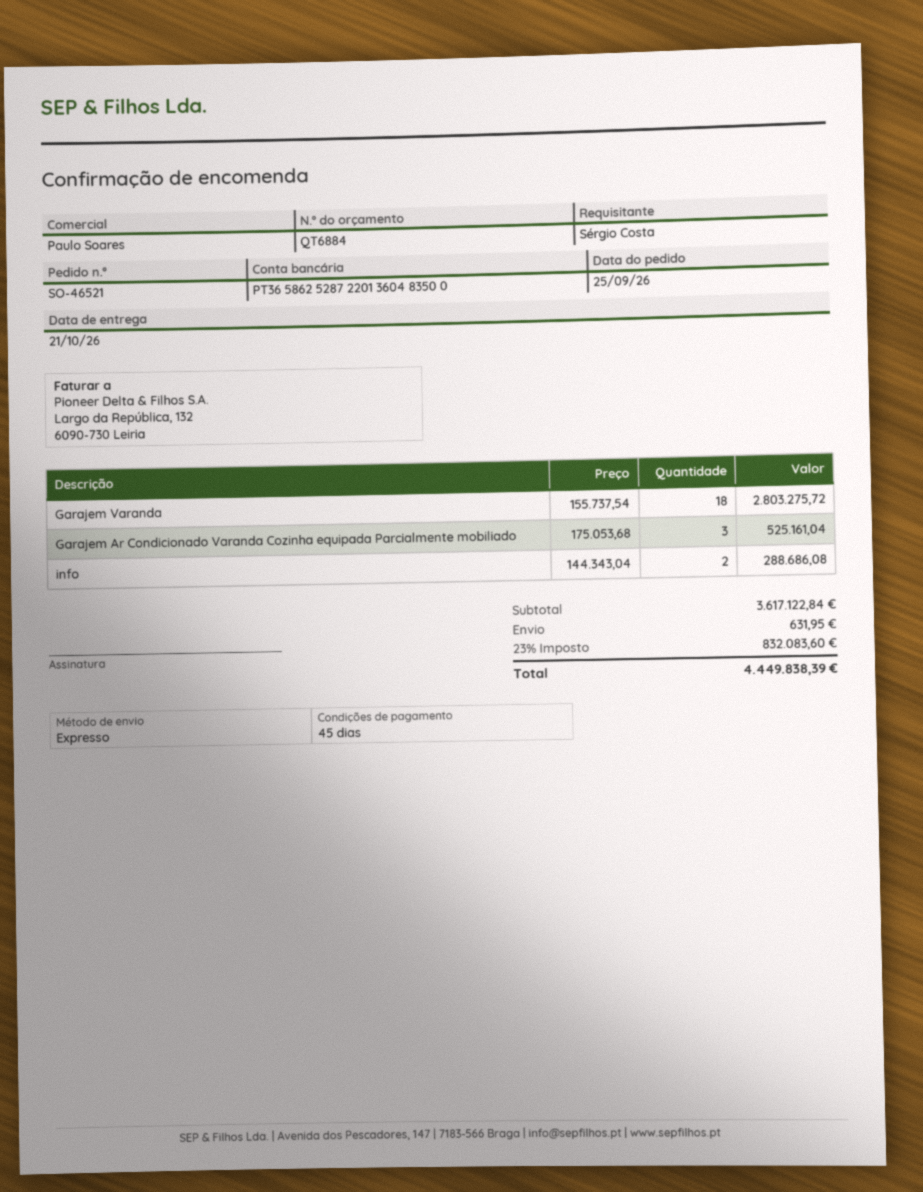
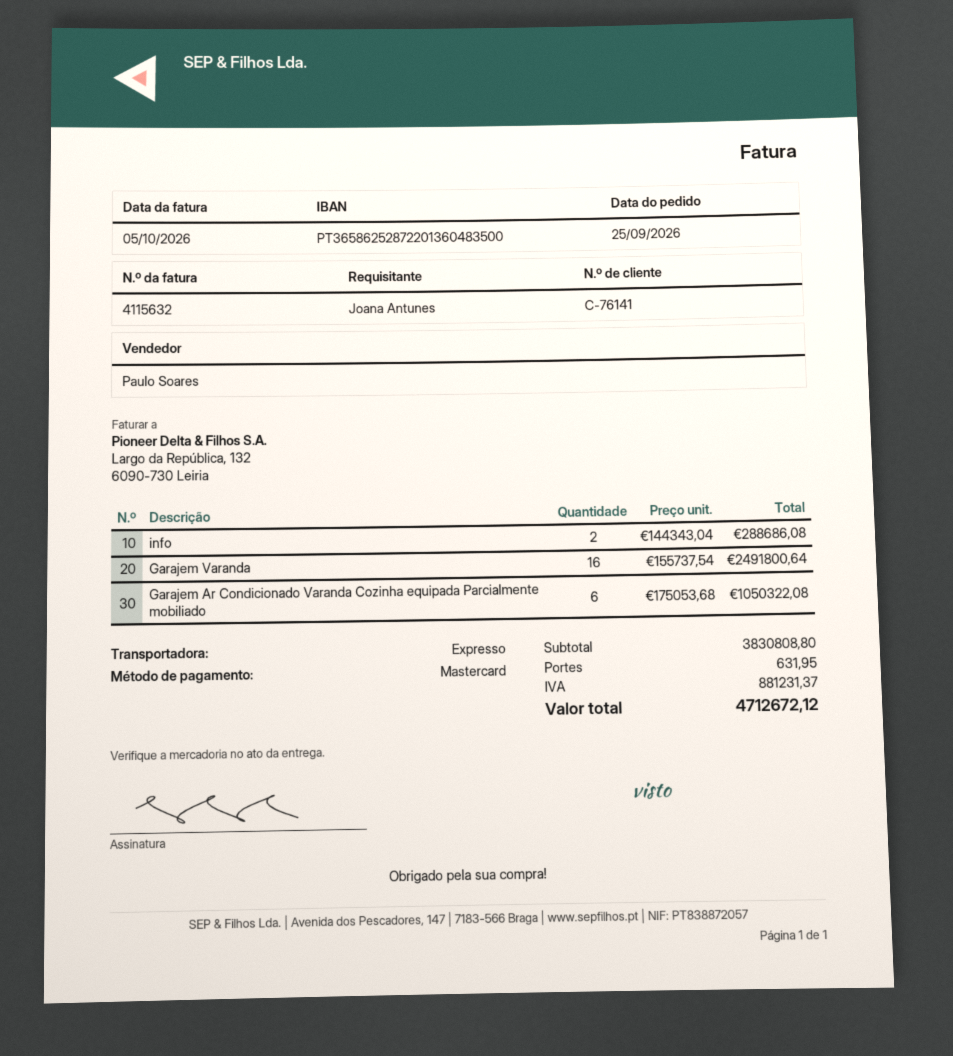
ordered by: Sérgio Costa -> Joana Antunes
Garajem Varanda: 18 x 155737.54 = 2803275.72 -> 16 x 155737.54 = 2491800.64
Garajem Ar Condicionado Varanda Cozinha equipada Parcialmente mobiliado: 3 x 175053.68 = 525161.04 -> 6 x 175053.68 = 1050322.08
subtotal: 3617122.84 -> 3830808.80
tax: 832083.60 -> 881231.37
total: 4449838.39 -> 4712672.12

